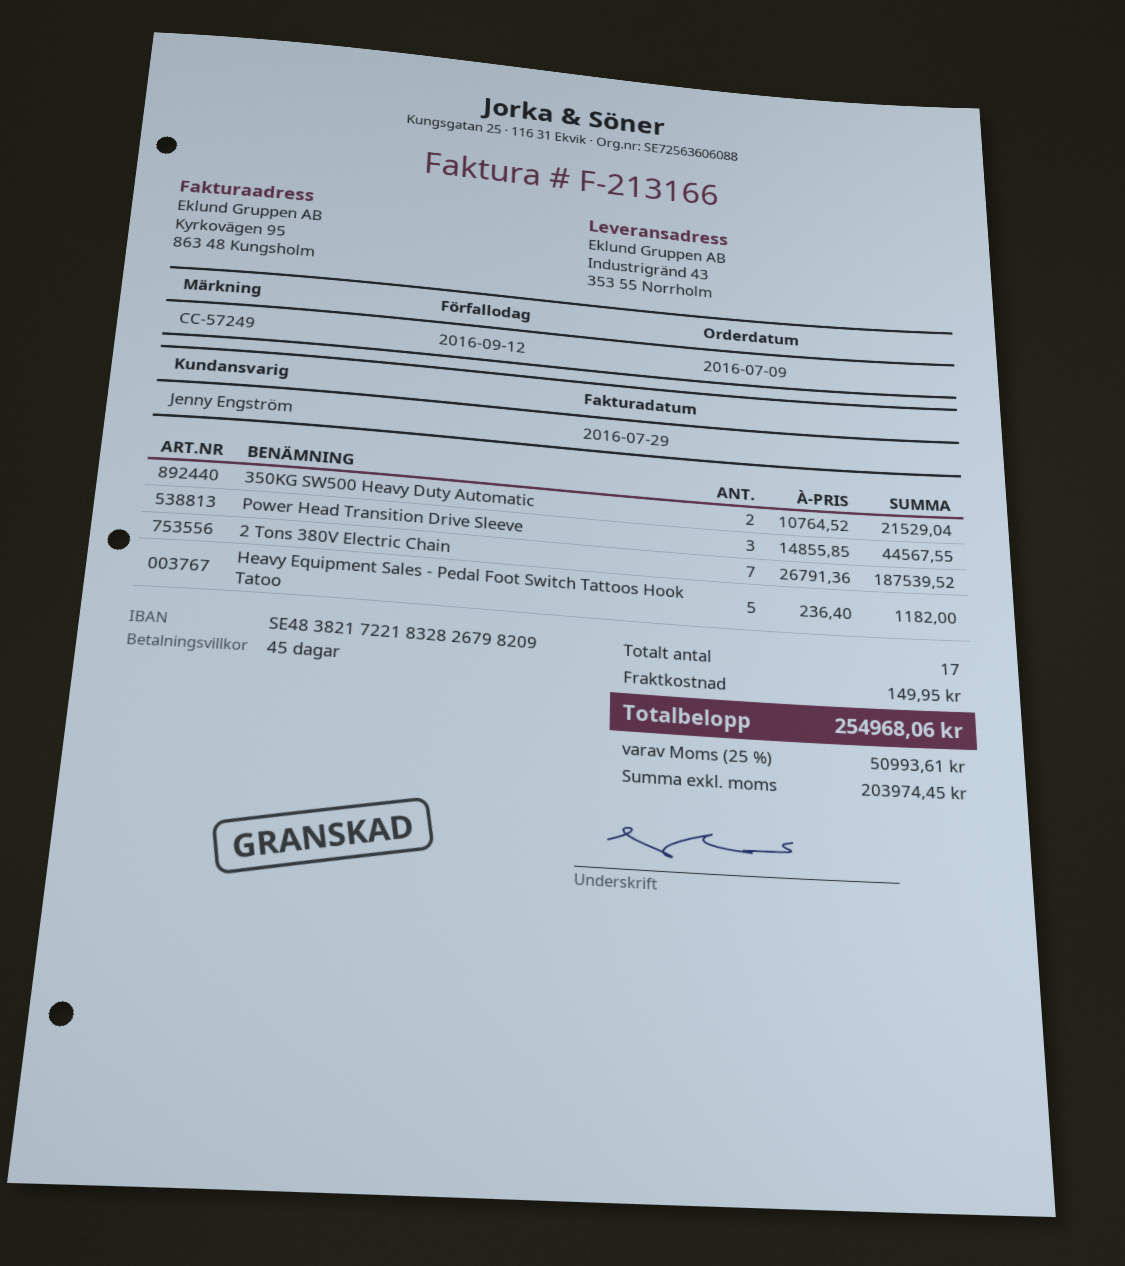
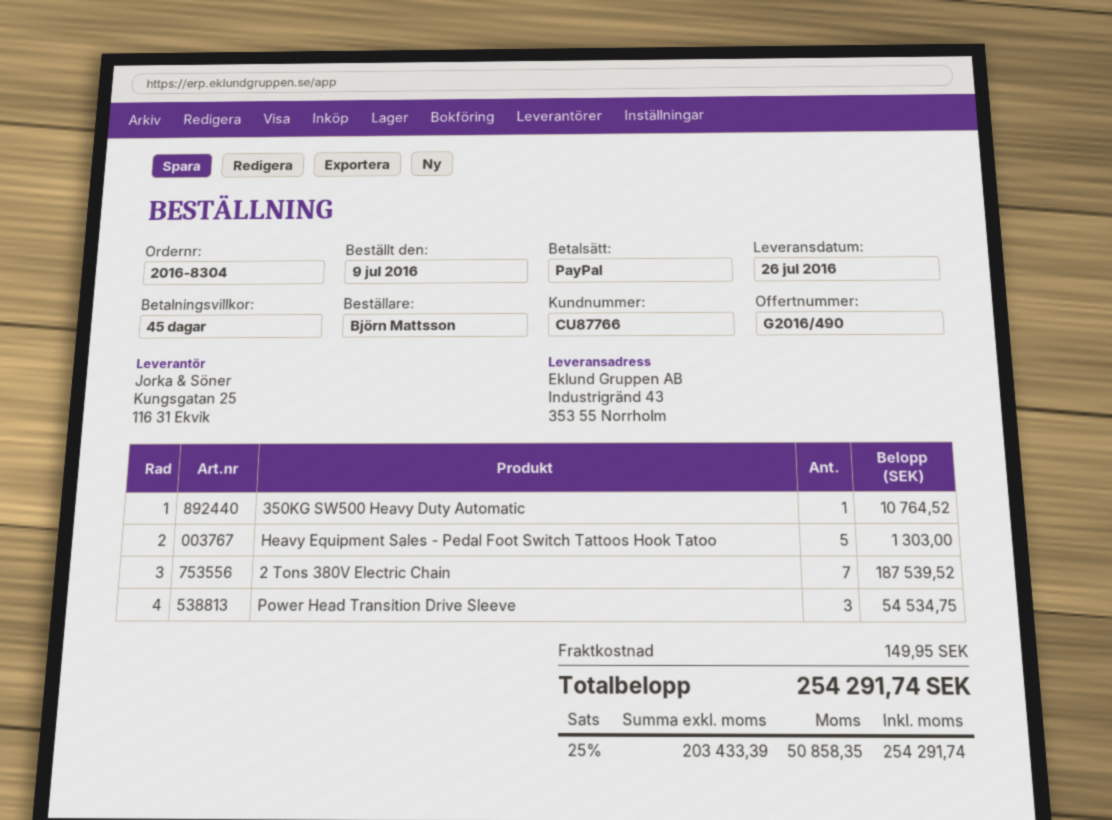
350KG SW500 Heavy Duty Automatic: 2 for 21529.04 -> 1 for 10764.52
Power Head Transition Drive Sleeve: 3 for 44567.55 -> 3 for 54534.75
Heavy Equipment Sales - Pedal Foot Switch Tattoos Hook Tatoo: 5 for 1182.00 -> 5 for 1303.00
net: 203974.45 -> 203433.39
tax: 25% = 50993.61 -> 25% = 50858.35
total: 254968.06 -> 254291.74

